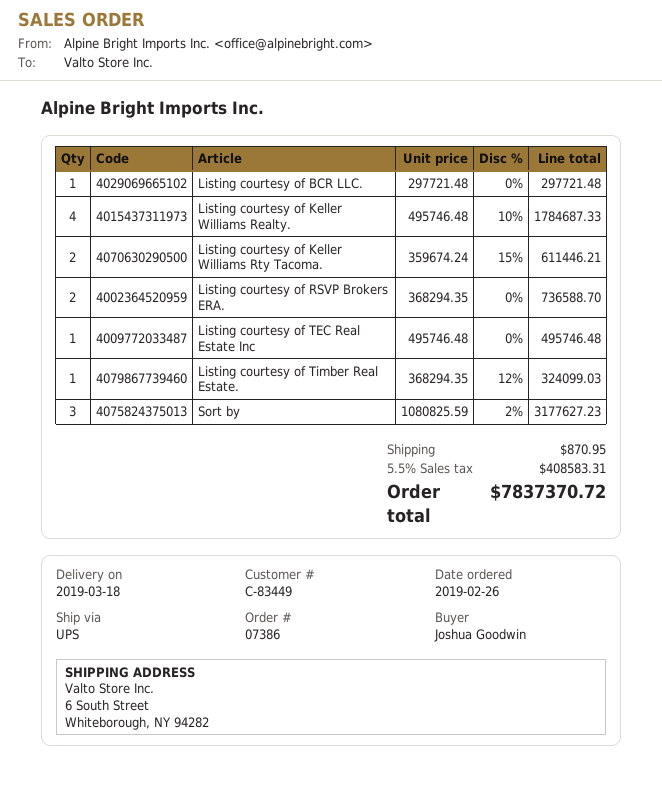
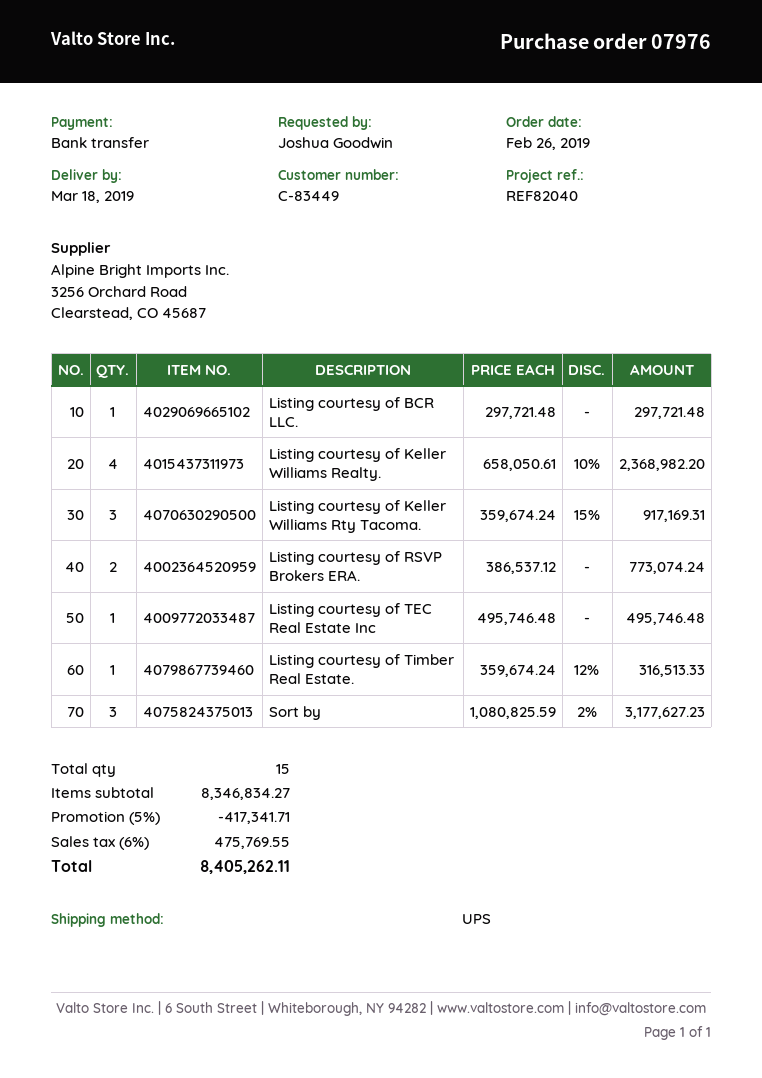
order number: 07386 -> 07976
Listing courtesy of Keller Williams Realty.: 4 x 495746.48 - 10% = 1784687.33 -> 4 x 658050.61 - 10% = 2368982.20
Listing courtesy of Keller Williams Rty Tacoma.: 2 x 359674.24 - 15% = 611446.21 -> 3 x 359674.24 - 15% = 917169.31
Listing courtesy of RSVP Brokers ERA.: 2 x 368294.35 = 736588.70 -> 2 x 386537.12 = 773074.24
Listing courtesy of Timber Real Estate.: 1 x 368294.35 - 12% = 324099.03 -> 1 x 359674.24 - 12% = 316513.33
discount: none -> 5% = 417341.71
shipping: 870.95 -> none
tax: 5.5% = 408583.31 -> 6% = 475769.55
total: 7837370.72 -> 8405262.11

